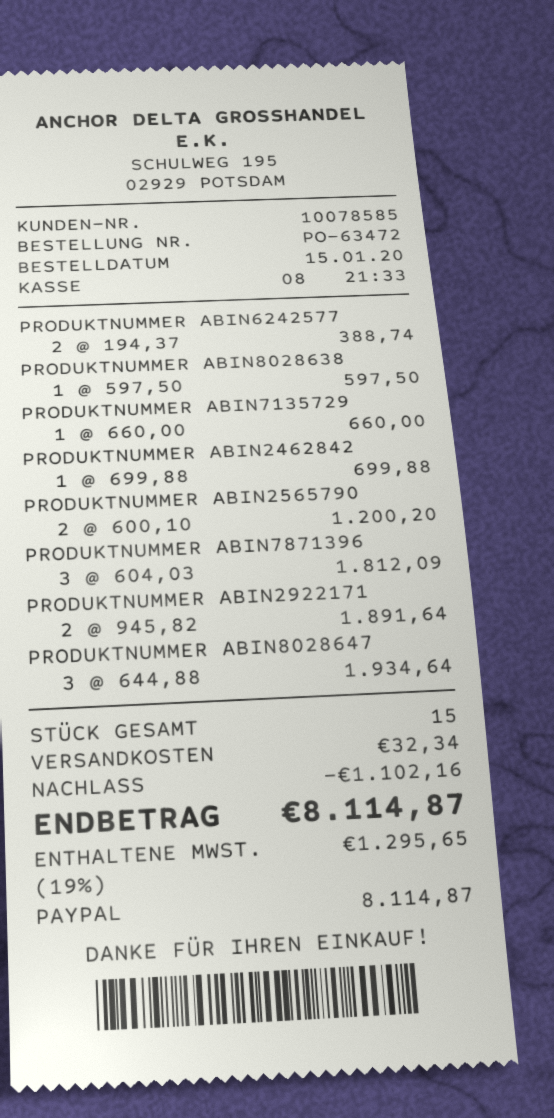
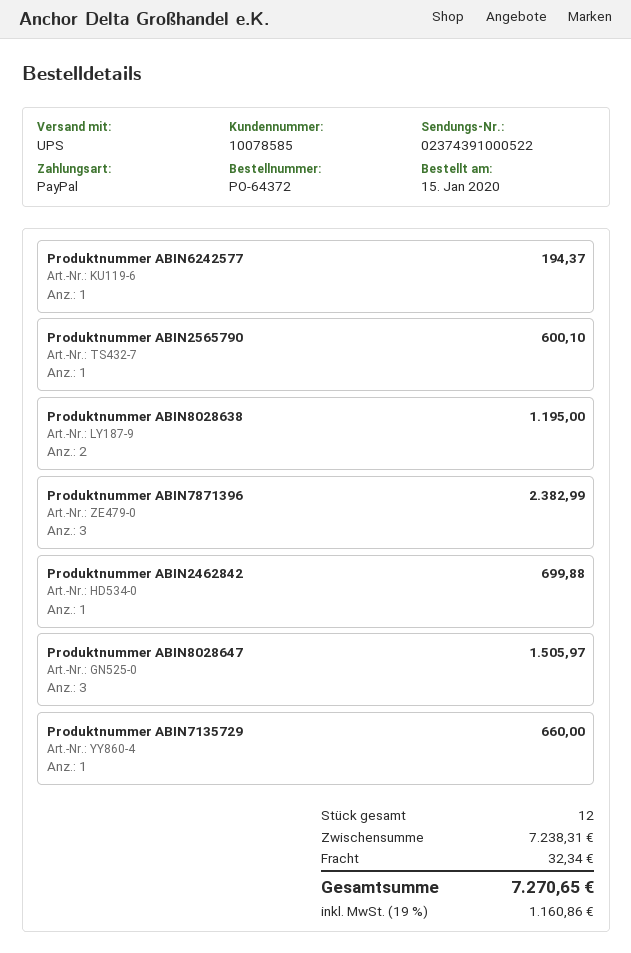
order number: PO-63472 -> PO-64372
PRODUKTNUMMER ABIN6242577: 2 for 388.74 -> 1 for 194.37
PRODUKTNUMMER ABIN8028638: 1 for 597.50 -> 2 for 1195.00
PRODUKTNUMMER ABIN2565790: 2 for 1200.20 -> 1 for 600.10
PRODUKTNUMMER ABIN7871396: 3 for 1812.09 -> 3 for 2382.99
PRODUKTNUMMER ABIN2922171: 2 for 1891.64 -> none
PRODUKTNUMMER ABIN8028647: 3 for 1934.64 -> 3 for 1505.97
total quantity: 15 -> 12
discount: 1102.16 -> none
tax: 19% = 1295.65 -> 19% = 1160.86
total: 8114.87 -> 7270.65

